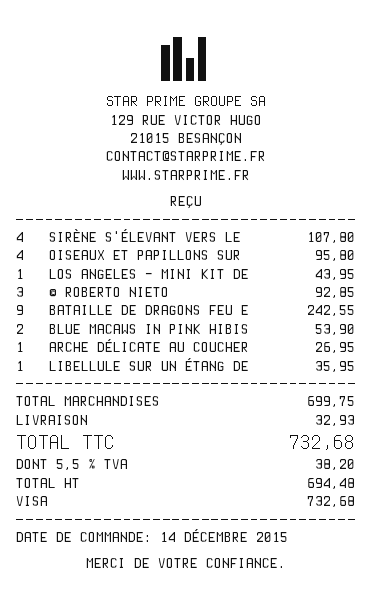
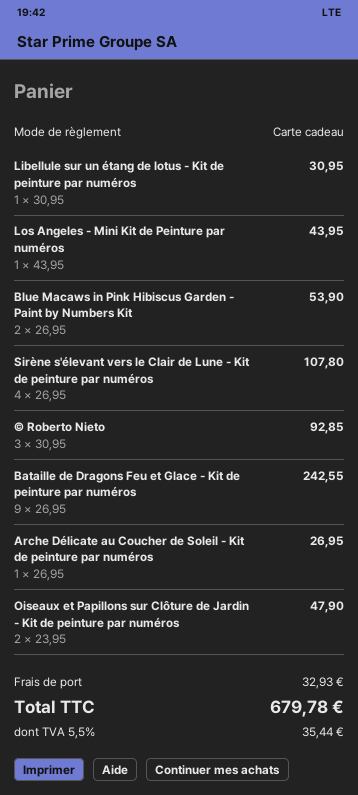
payment method: Visa -> gift card
OISEAUX ET PAPILLONS SUR: 4 for 95.80 -> 2 for 47.90
LIBELLULE SUR UN ÉTANG DE: 1 for 35.95 -> 1 for 30.95
tax: 5.5% = 38.20 -> 5.5% = 35.44
total: 732.68 -> 679.78

